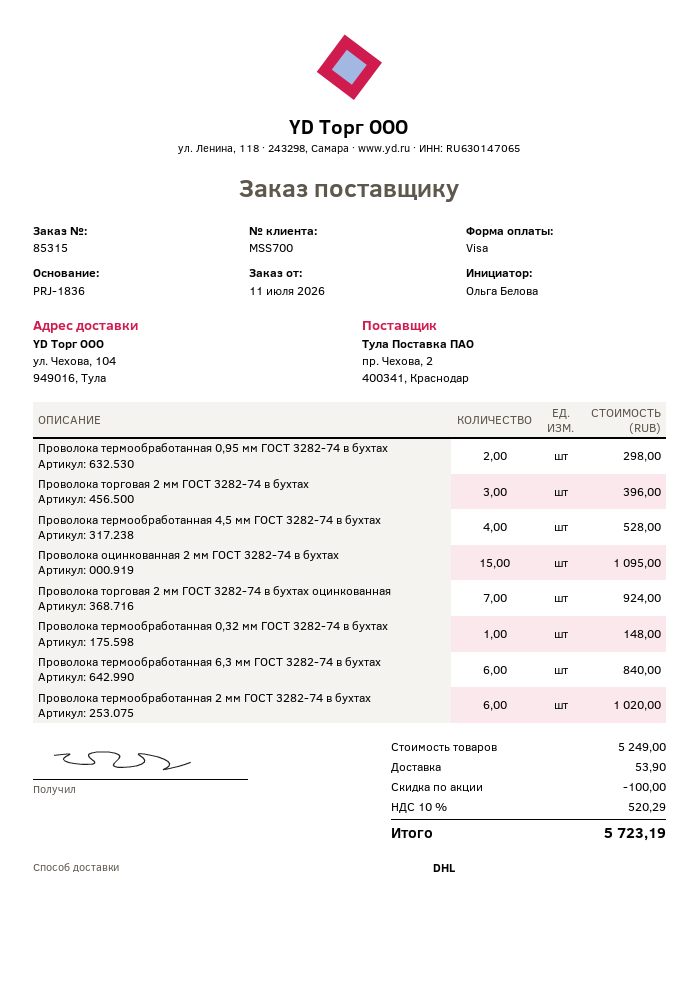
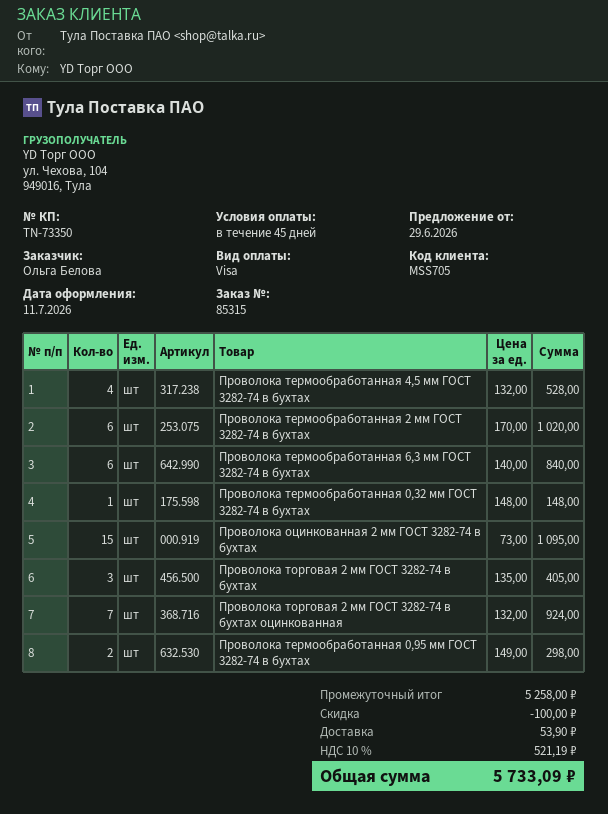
customer number: MSS700 -> MSS705
Проволока торговая 2 мм ГОСТ 3282-74 в бухтах: 3 for 396.00 -> 3 for 405.00
subtotal: 5249.00 -> 5258.00
tax: 10% = 520.29 -> 10% = 521.19
total: 5723.19 -> 5733.09

